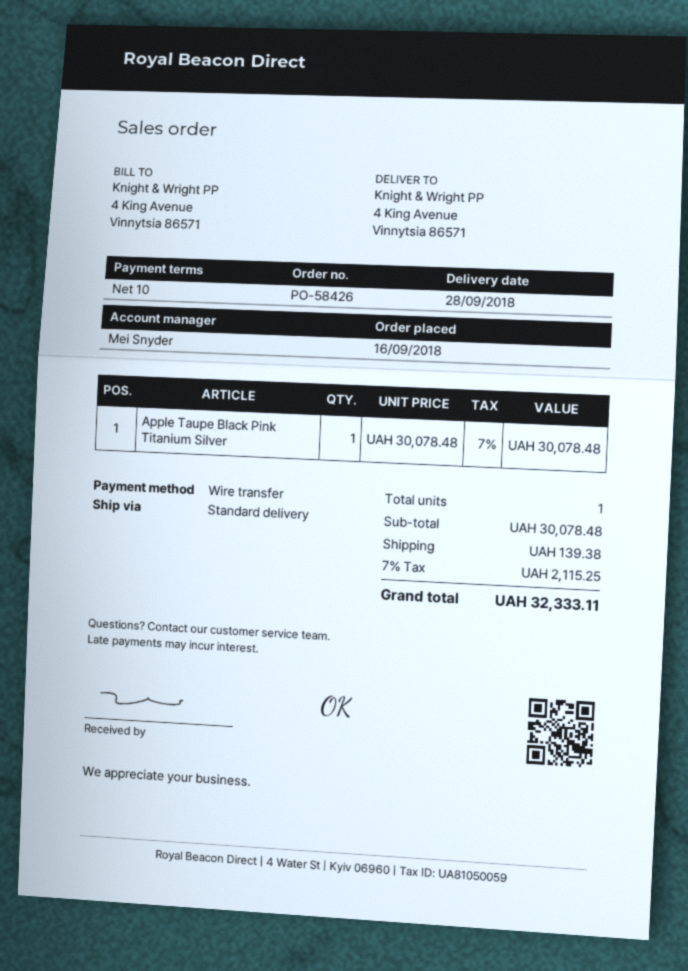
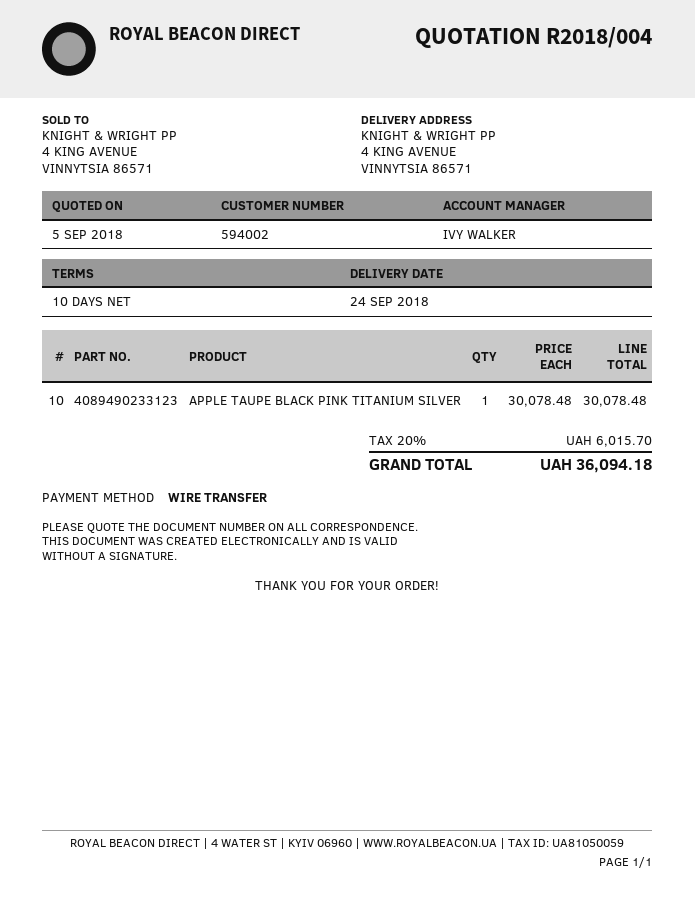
delivery date: 2018-09-28 -> 2018-09-24
sales rep: Mei Snyder -> IVY WALKER
shipping: 139.38 -> none
tax: 7% = 2115.25 -> 20% = 6015.70
total: 32333.11 -> 36094.18

